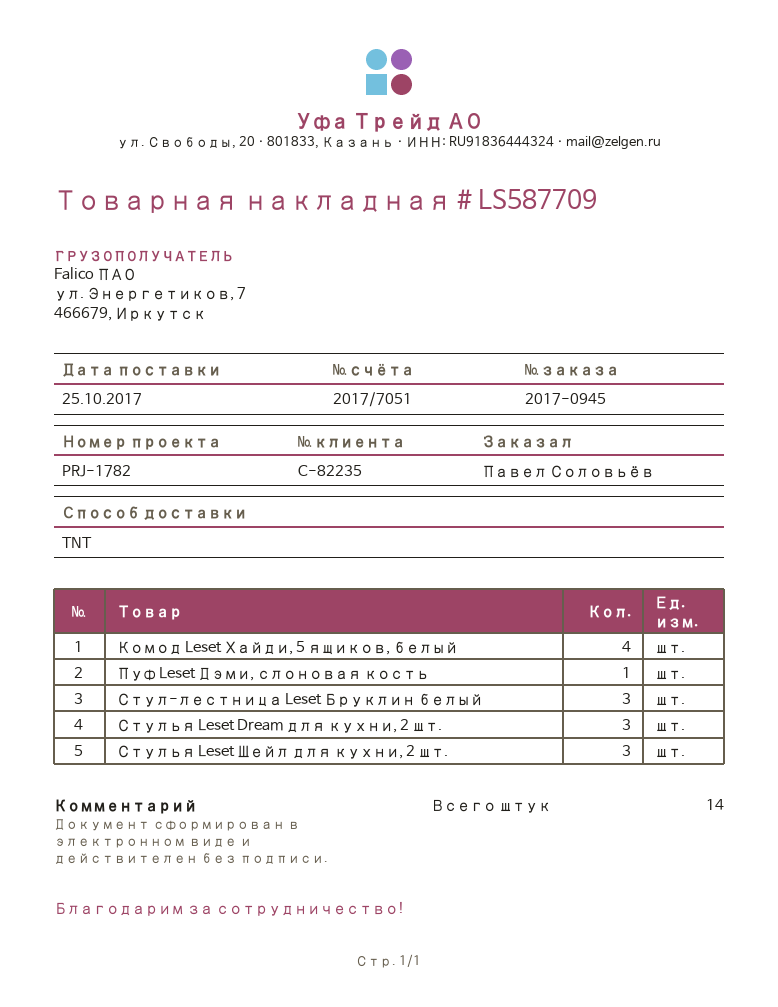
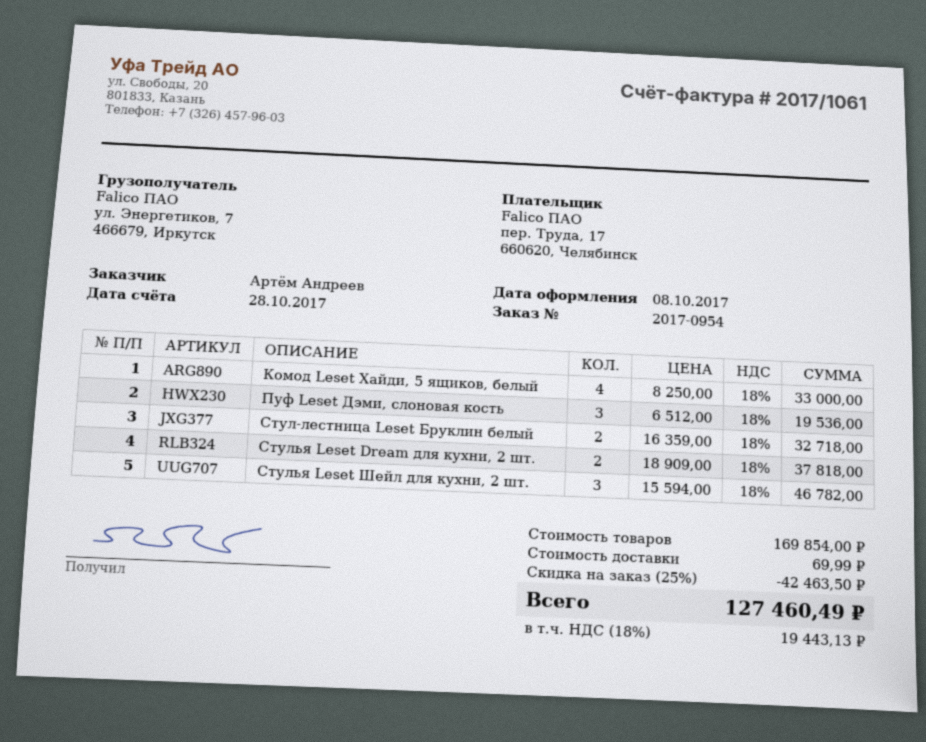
order number: 2017-0945 -> 2017-0954
invoice number: 2017/7051 -> 2017/1061
ordered by: Павел Соловьёв -> Артём Андреев
Пуф Leset Дэми, слоновая кость: 1 -> 3
Стул-лестница Leset Бруклин белый: 3 -> 2
Стулья Leset Dream для кухни, 2 шт.: 3 -> 2

